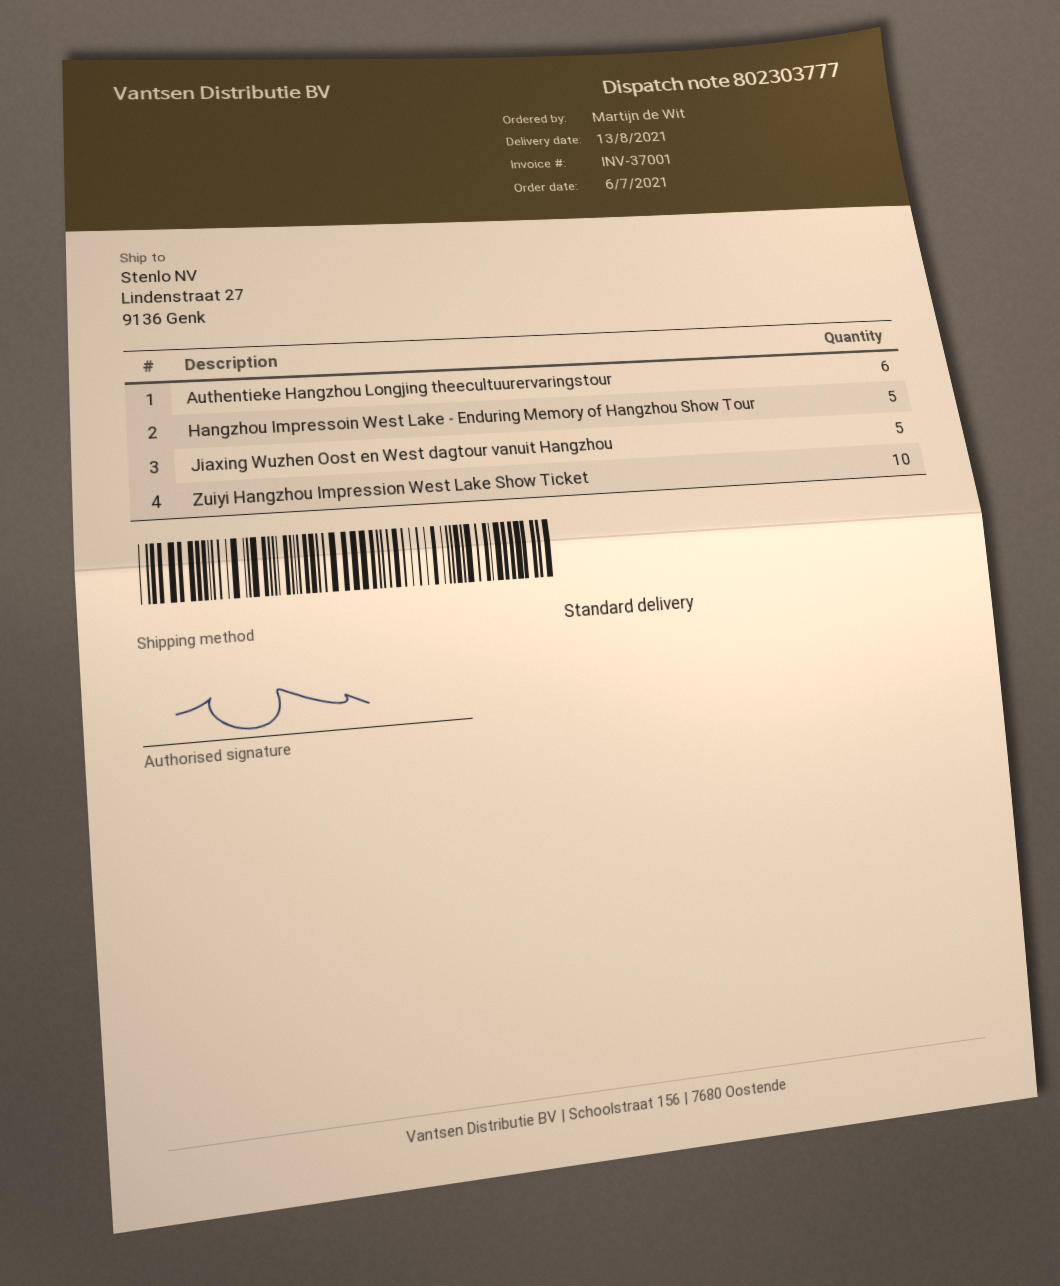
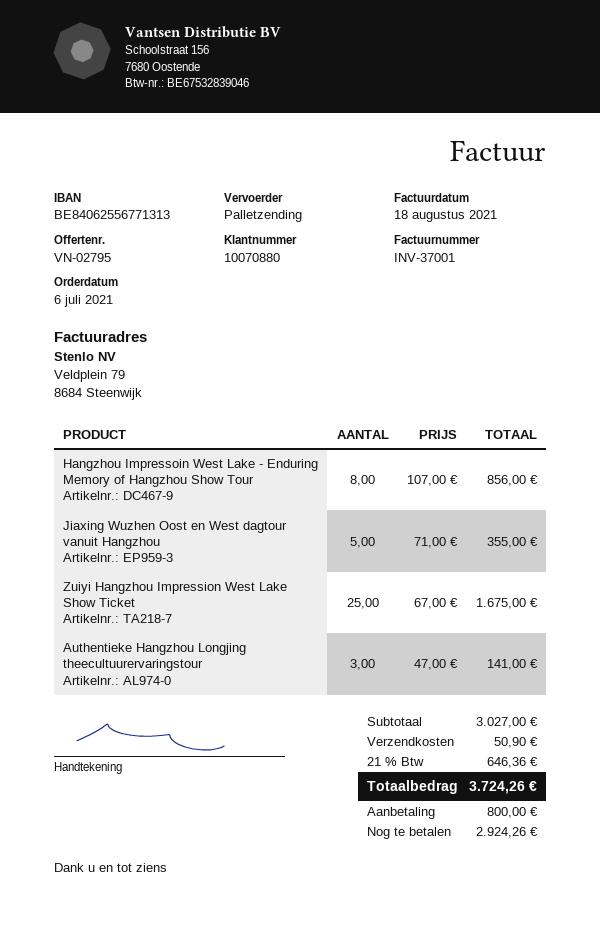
shipping method: standard -> pallet freight
Authentieke Hangzhou Longjing theecultuurervaringstour: 6 -> 3
Hangzhou Impressoin West Lake - Enduring Memory of Hangzhou Show Tour: 5 -> 8
Zuiyi Hangzhou Impression West Lake Show Ticket: 10 -> 25

